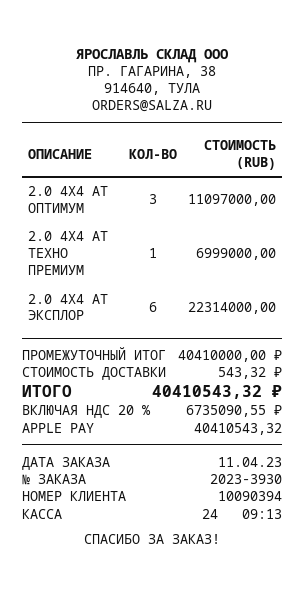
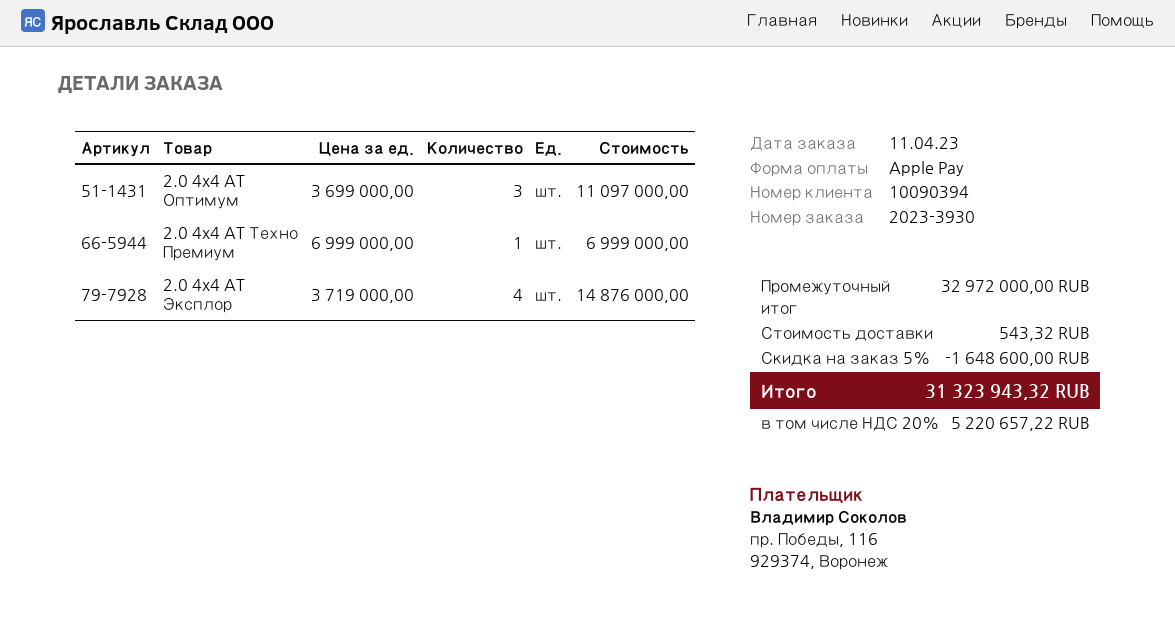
2.0 4X4 AT ЭКСПЛОР: 6 for 22314000.00 -> 4 for 14876000.00
subtotal: 40410000.00 -> 32972000.00
discount: none -> 5% = 1648600.00
tax: 20% = 6735090.55 -> 20% = 5220657.22
total: 40410543.32 -> 31323943.32

